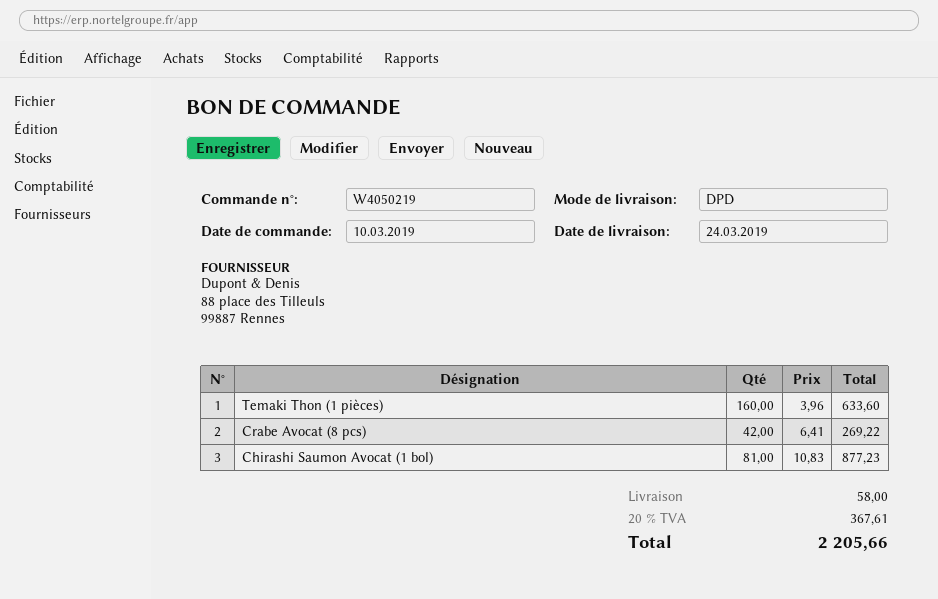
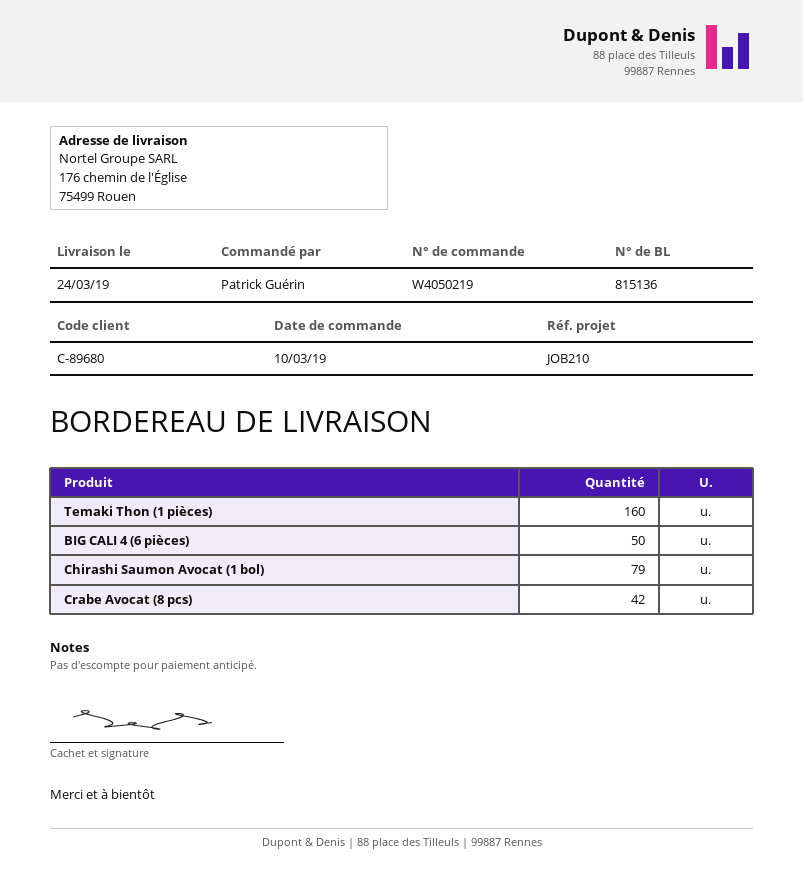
Chirashi Saumon Avocat (1 bol): 81 -> 79
BIG CALI 4 (6 pièces): none -> 50

